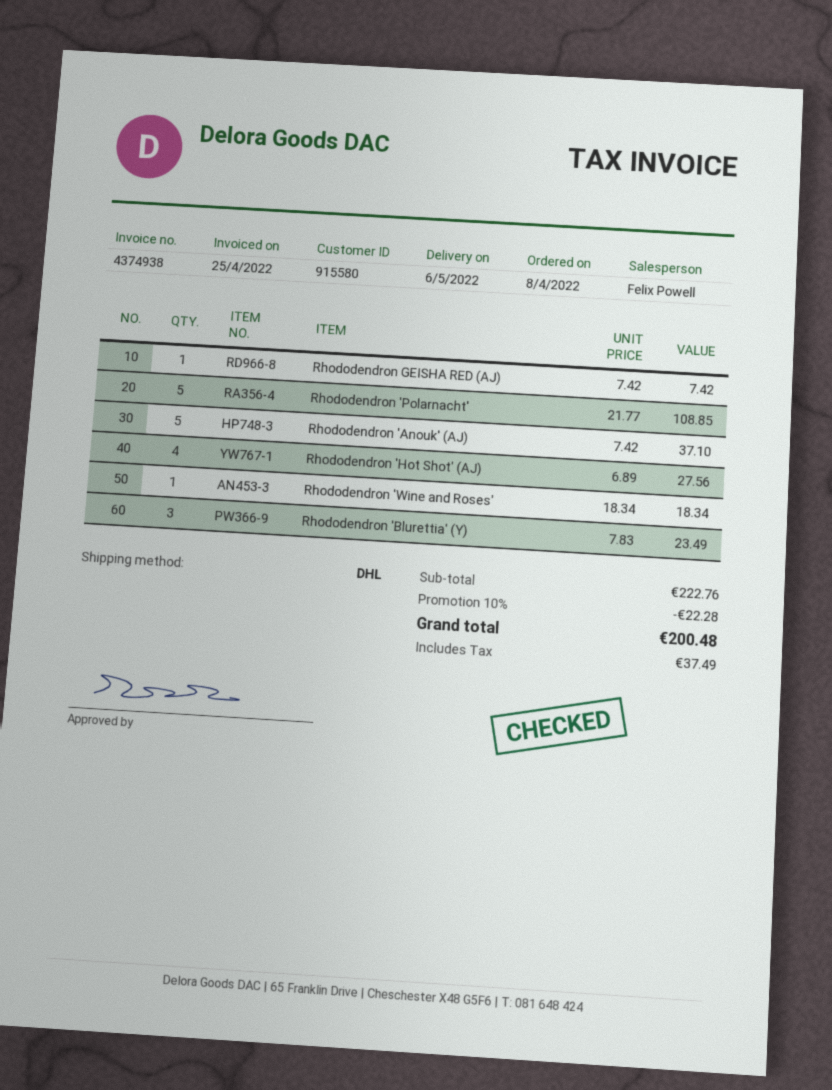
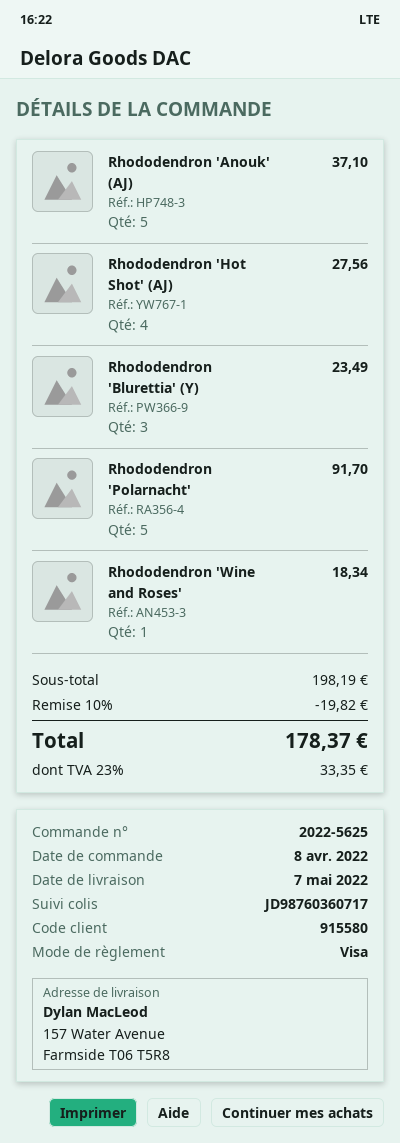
delivery date: 2022-05-06 -> 2022-05-07
Rhododendron GEISHA RED (AJ): 1 for 7.42 -> none
Rhododendron 'Polarnacht': 5 for 108.85 -> 5 for 91.70
subtotal: 222.76 -> 198.19
discount: 10% = 22.28 -> 10% = 19.82
tax: 37.49 -> 33.35
total: 200.48 -> 178.37

